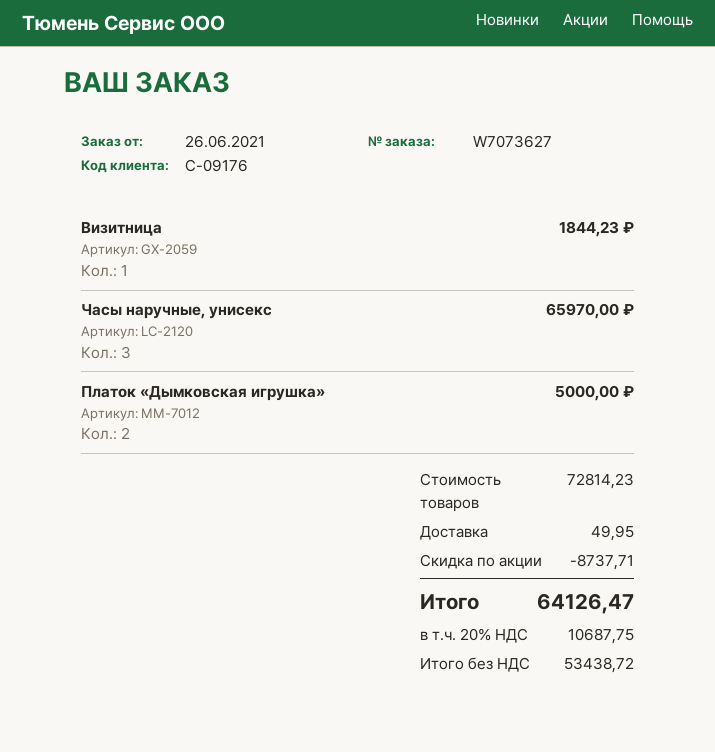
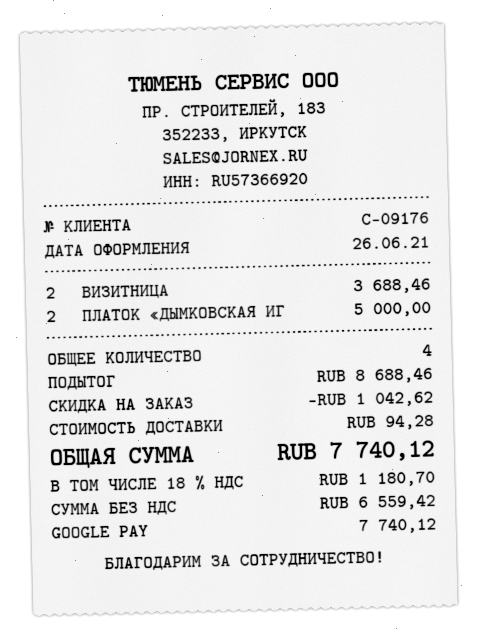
Визитница: 1 for 1844.23 -> 2 for 3688.46
Часы наручные, унисекс: 3 for 65970.00 -> none
subtotal: 72814.23 -> 8688.46
discount: 8737.71 -> 1042.62
shipping: 49.95 -> 94.28
net: 53438.72 -> 6559.42
tax: 20% = 10687.75 -> 18% = 1180.70
total: 64126.47 -> 7740.12

